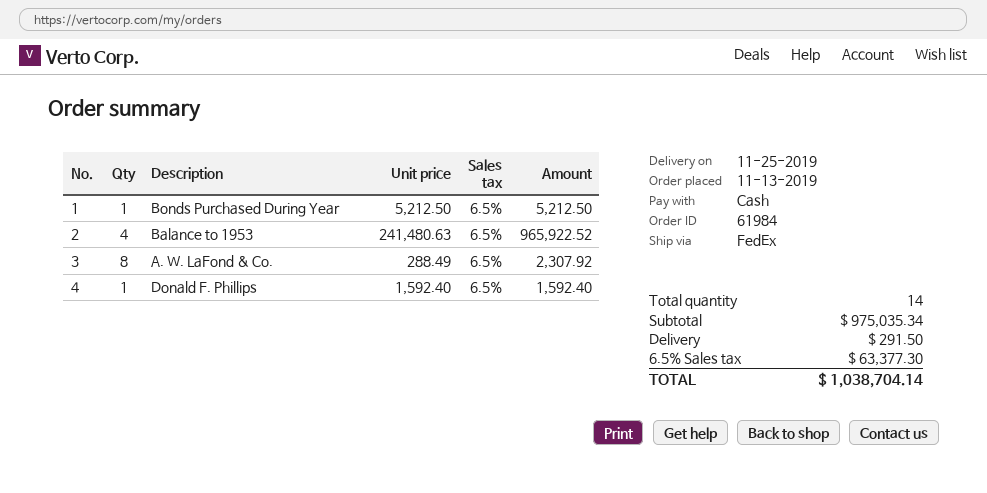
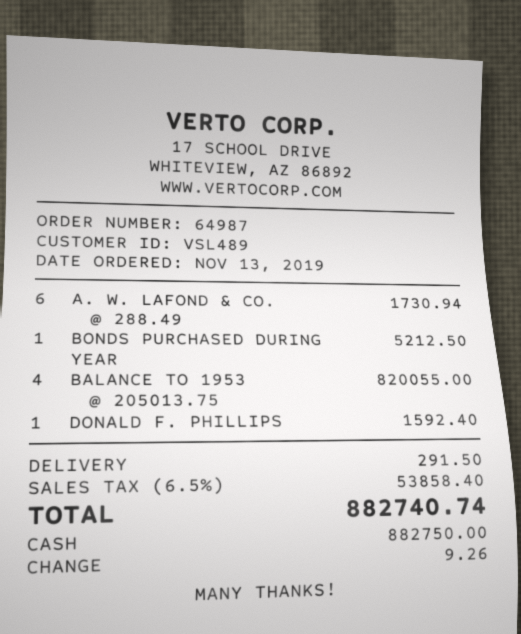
order number: 61984 -> 64987
Balance to 1953: 4 x 241480.63 = 965922.52 -> 4 x 205013.75 = 820055.00
A. W. LaFond & Co.: 8 x 288.49 = 2307.92 -> 6 x 288.49 = 1730.94
tax: 6.5% = 63377.30 -> 6.5% = 53858.40
total: 1038704.14 -> 882740.74

